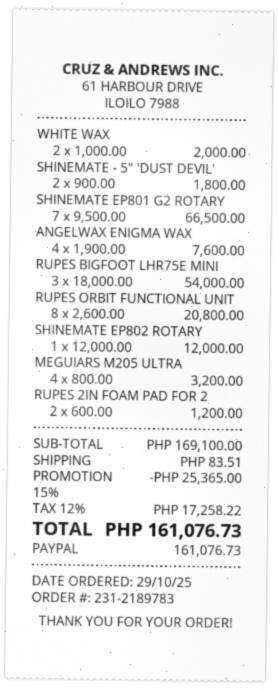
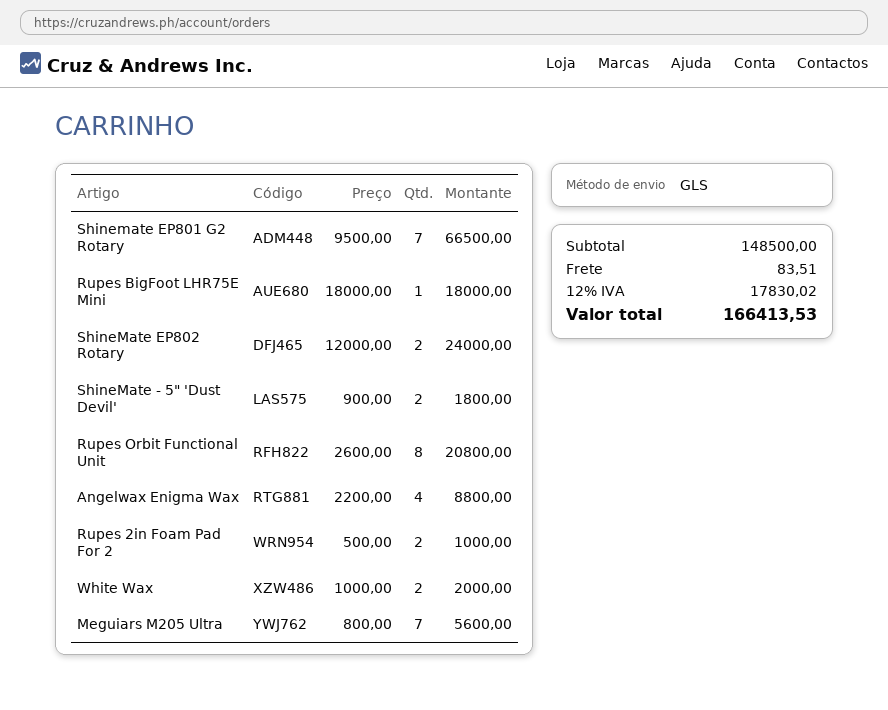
ANGELWAX ENIGMA WAX: 4 x 1900.00 = 7600.00 -> 4 x 2200.00 = 8800.00
RUPES BIGFOOT LHR75E MINI: 3 x 18000.00 = 54000.00 -> 1 x 18000.00 = 18000.00
SHINEMATE EP802 ROTARY: 1 x 12000.00 = 12000.00 -> 2 x 12000.00 = 24000.00
MEGUIARS M205 ULTRA: 4 x 800.00 = 3200.00 -> 7 x 800.00 = 5600.00
RUPES 2IN FOAM PAD FOR 2: 2 x 600.00 = 1200.00 -> 2 x 500.00 = 1000.00
subtotal: 169100.00 -> 148500.00
discount: 15% = 25365.00 -> none
tax: 12% = 17258.22 -> 12% = 17830.02
total: 161076.73 -> 166413.53

